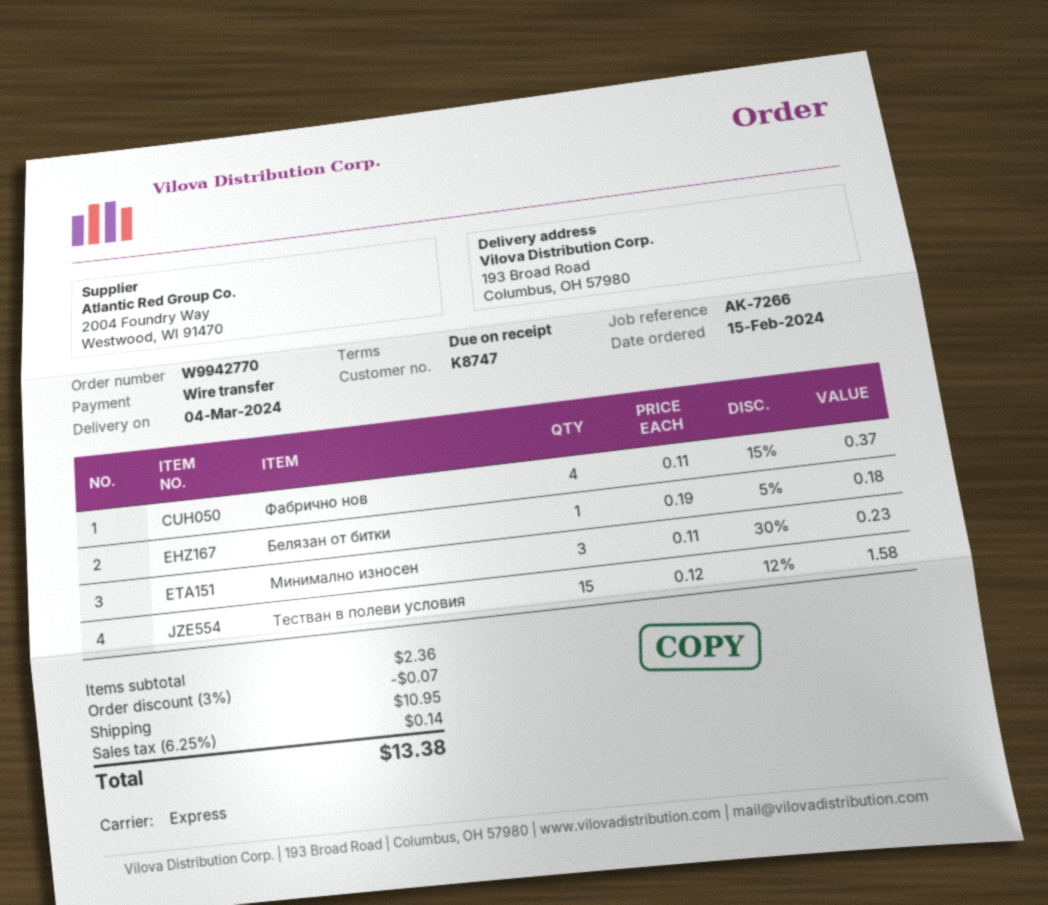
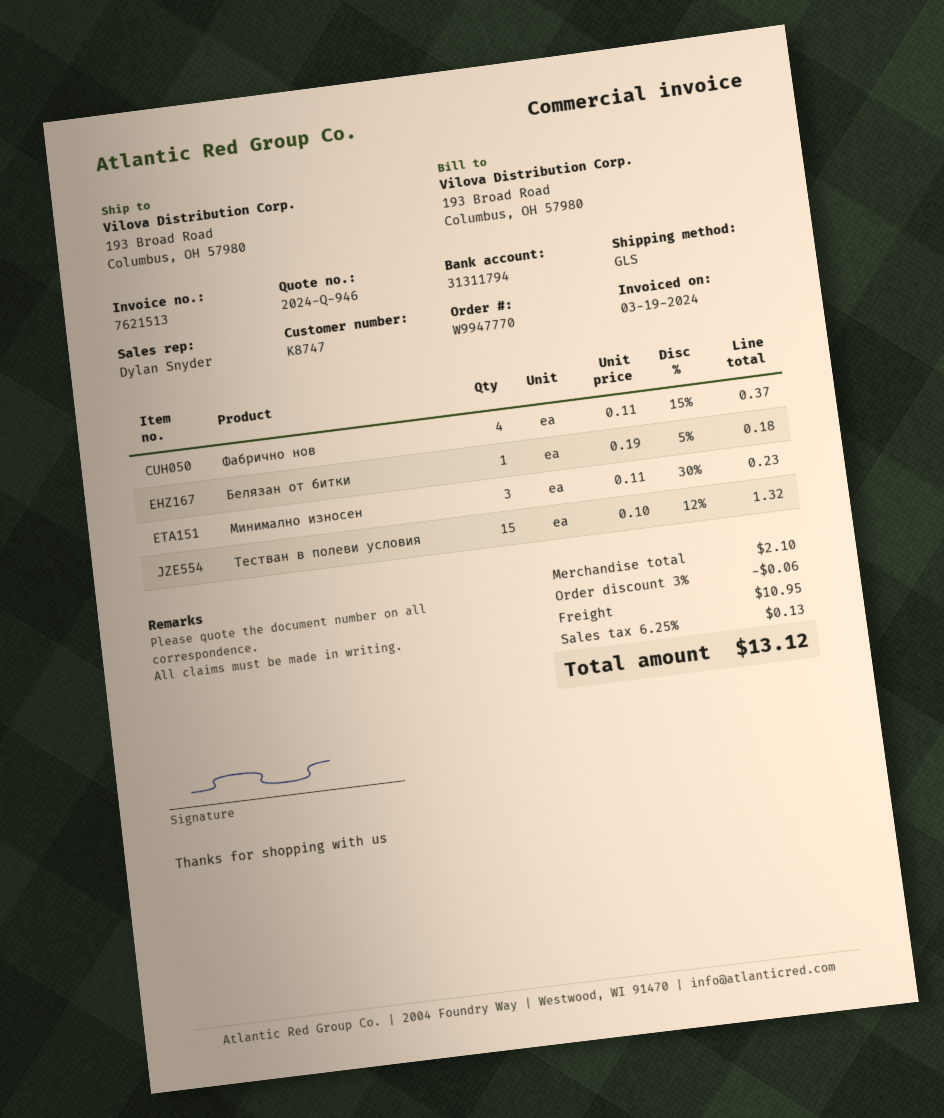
order number: W9942770 -> W9947770
shipping method: express -> GLS
Тестван в полеви условия: 15 x 0.12 - 12% = 1.58 -> 15 x 0.10 - 12% = 1.32
subtotal: 2.36 -> 2.10
discount: 3% = 0.07 -> 3% = 0.06
tax: 6.25% = 0.14 -> 6.25% = 0.13
total: 13.38 -> 13.12

